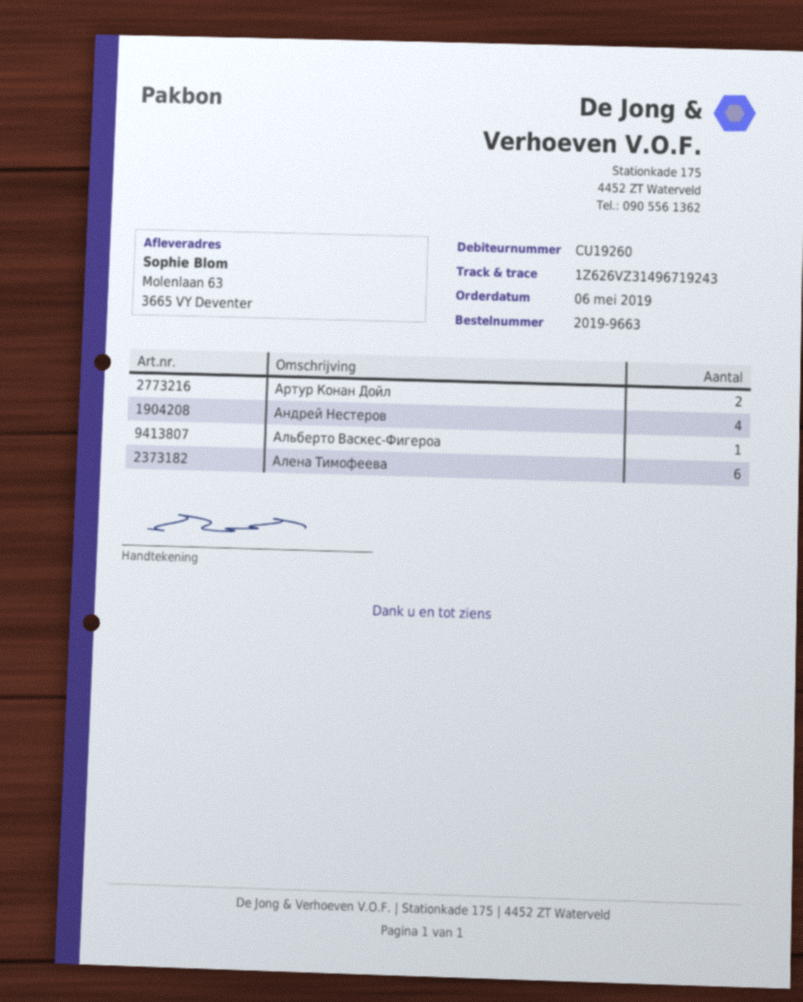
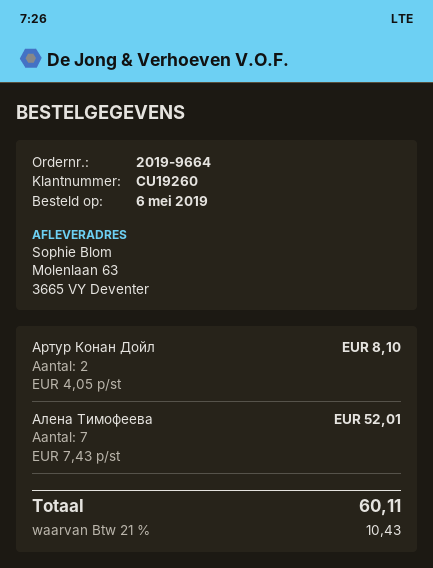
order number: 2019-9663 -> 2019-9664
Андрей Нестеров: 4 -> none
Альберто Васкес-Фигероа: 1 -> none
Алена Тимофеева: 6 -> 7

